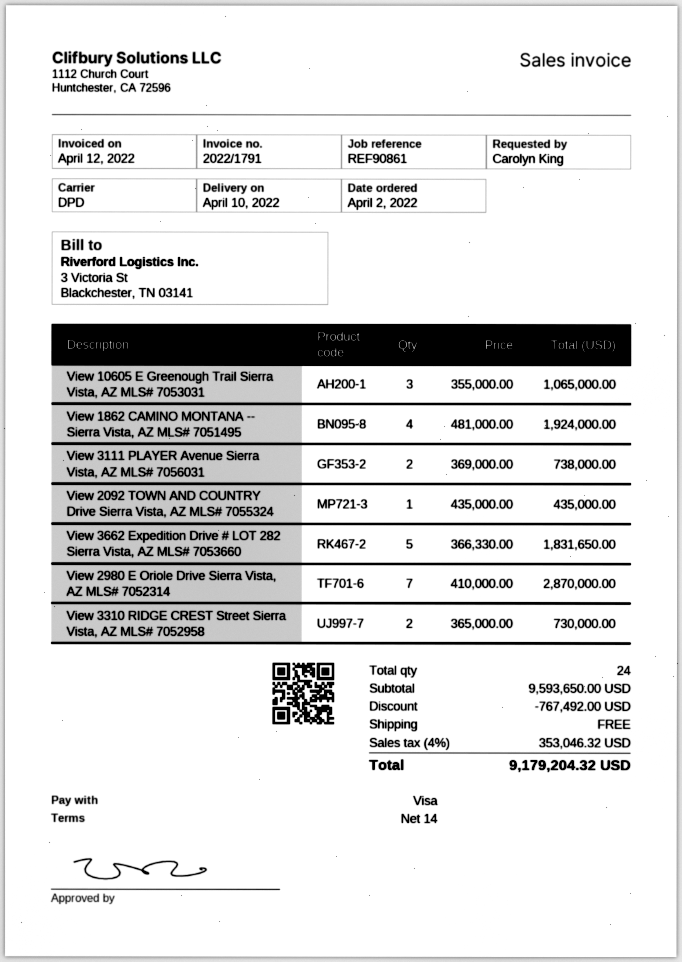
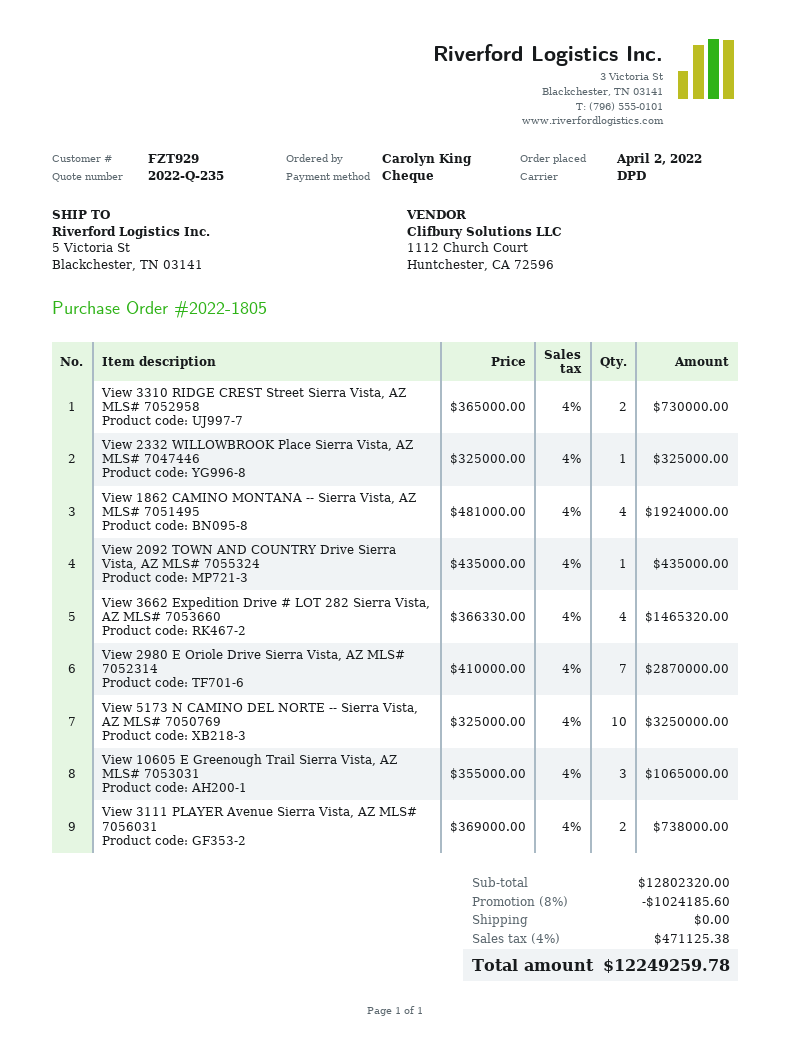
payment method: Visa -> cheque
View 3662 Expedition Drive # LOT 282 Sierra Vista, AZ MLS# 7053660: 5 x 366330.00 = 1831650.00 -> 4 x 366330.00 = 1465320.00
View 2332 WILLOWBROOK Place Sierra Vista, AZ MLS# 7047446: none -> 1 x 325000.00 = 325000.00
View 5173 N CAMINO DEL NORTE -- Sierra Vista, AZ MLS# 7050769: none -> 10 x 325000.00 = 3250000.00
subtotal: 9593650.00 -> 12802320.00
discount: 767492.00 -> 1024185.60
tax: 4% = 353046.32 -> 4% = 471125.38
total: 9179204.32 -> 12249259.78

